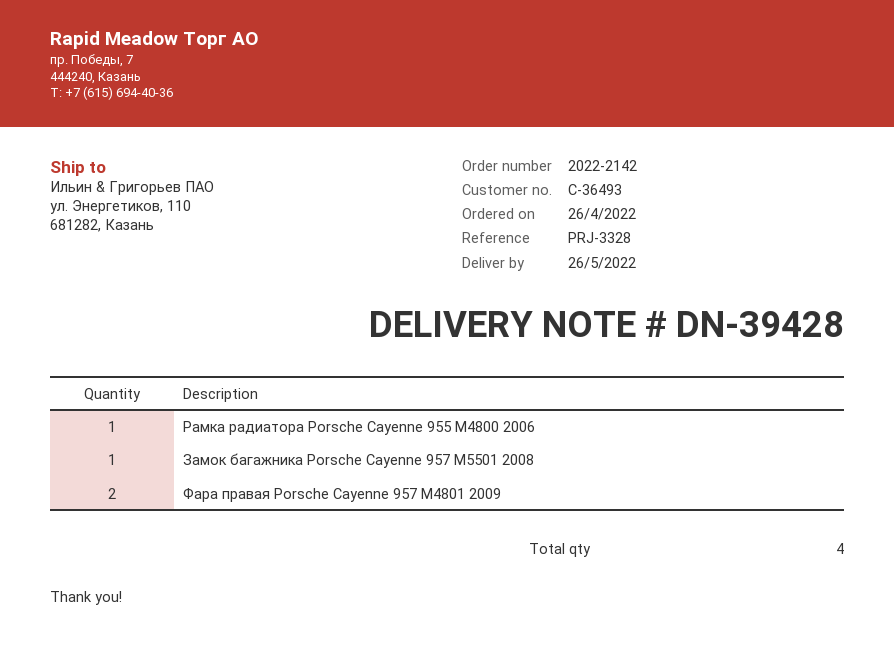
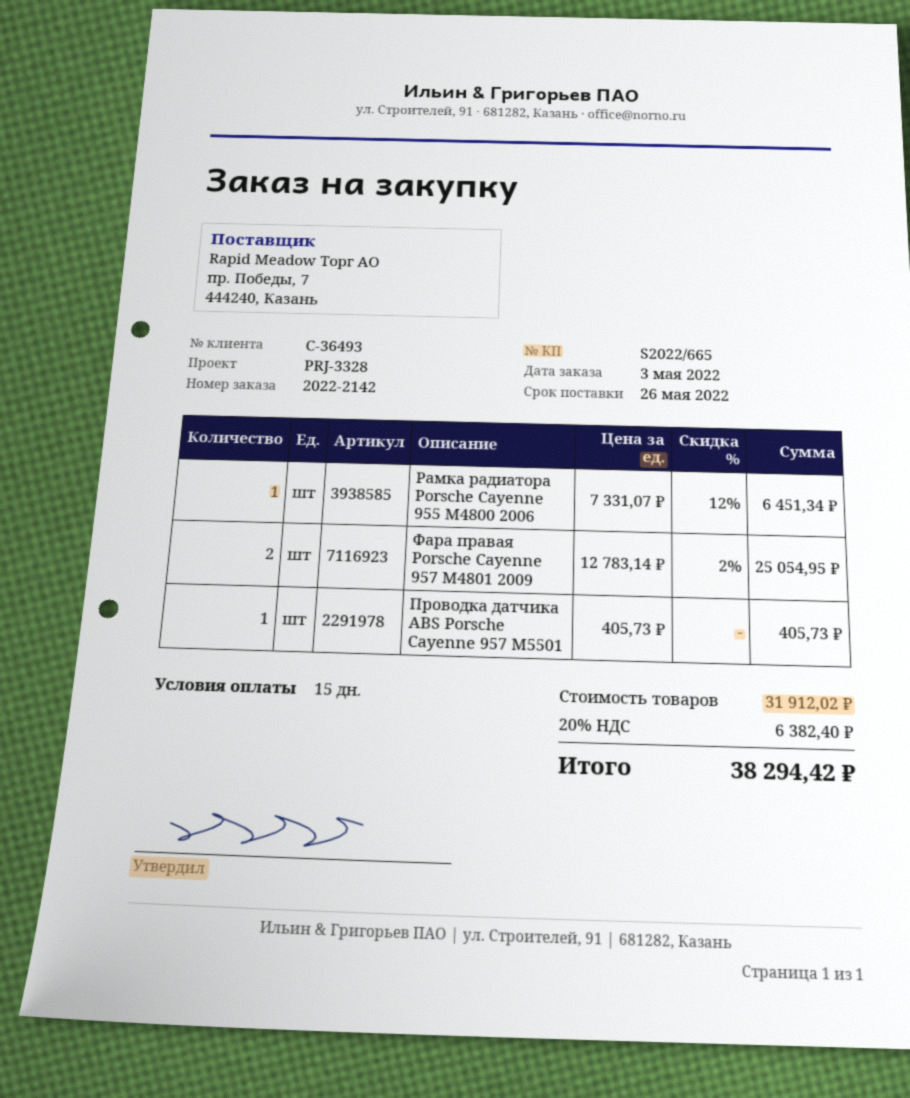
order date: 2022-04-26 -> 2022-05-03
Замок багажника Porsche Cayenne 957 M5501 2008: 1 -> none
Проводка датчика ABS Porsche Cayenne 957 M5501: none -> 1

